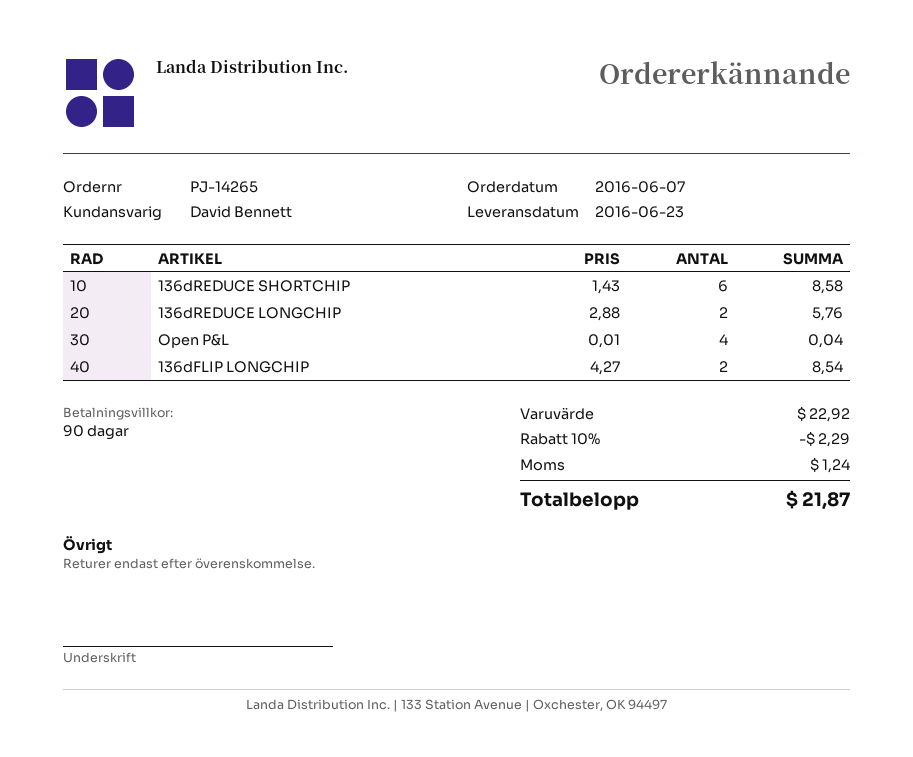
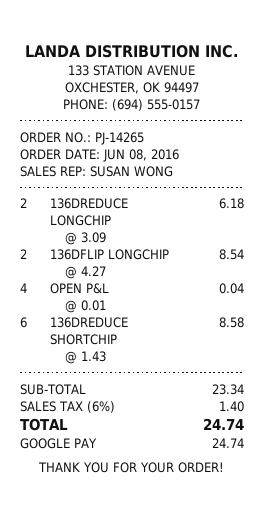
order date: 2016-06-07 -> 2016-06-08
sales rep: David Bennett -> SUSAN WONG
136dREDUCE LONGCHIP: 2 x 2.88 = 5.76 -> 2 x 3.09 = 6.18
subtotal: 22.92 -> 23.34
discount: 10% = 2.29 -> none
tax: 1.24 -> 1.40
total: 21.87 -> 24.74

